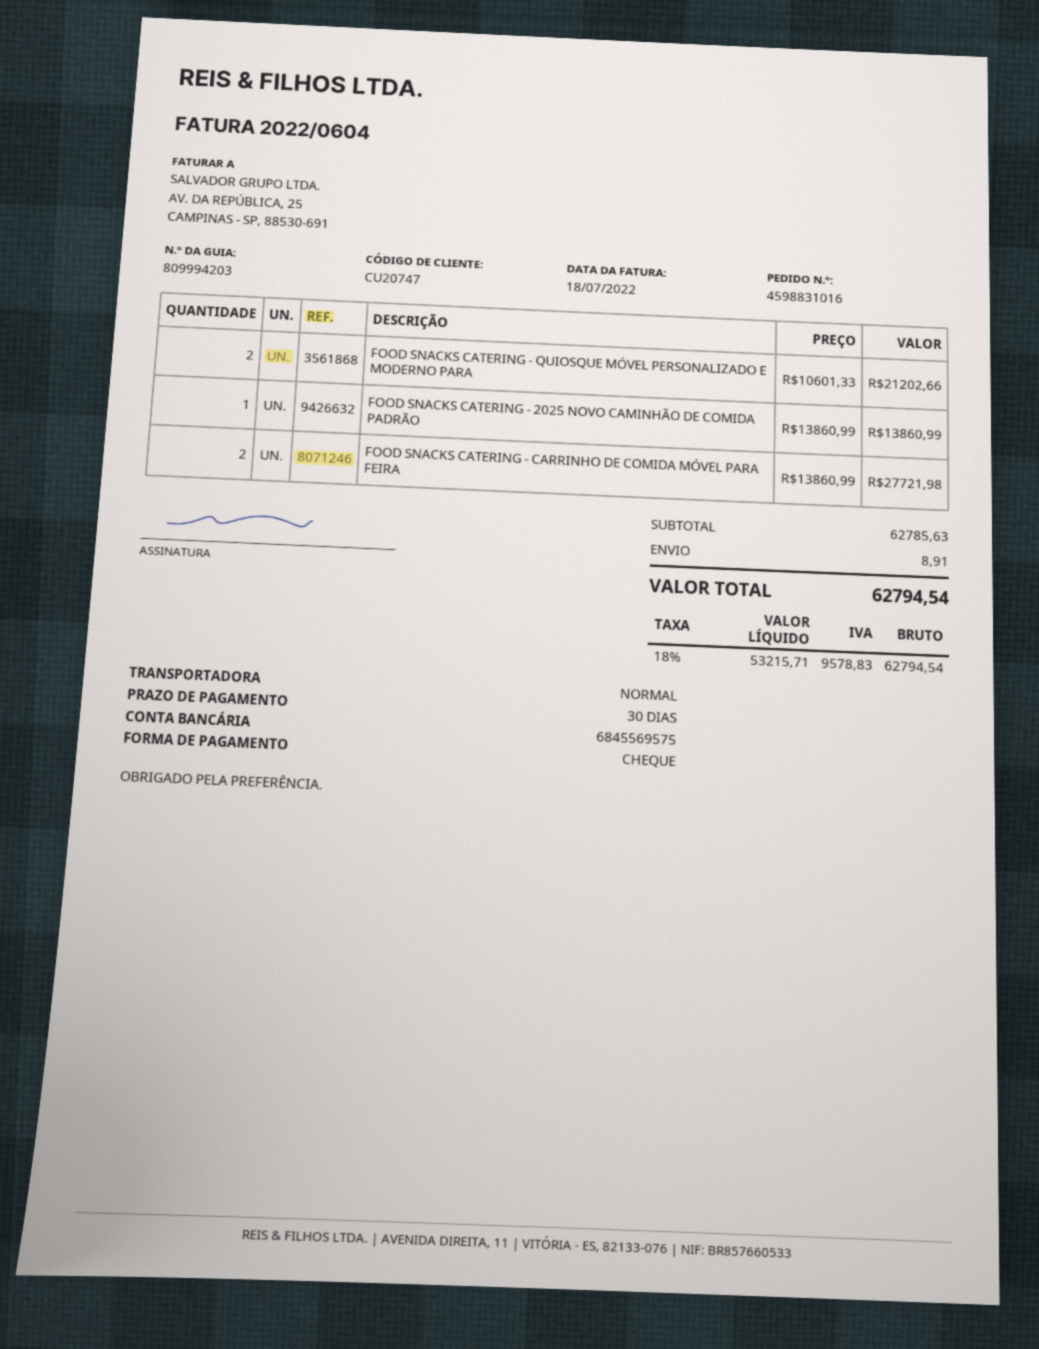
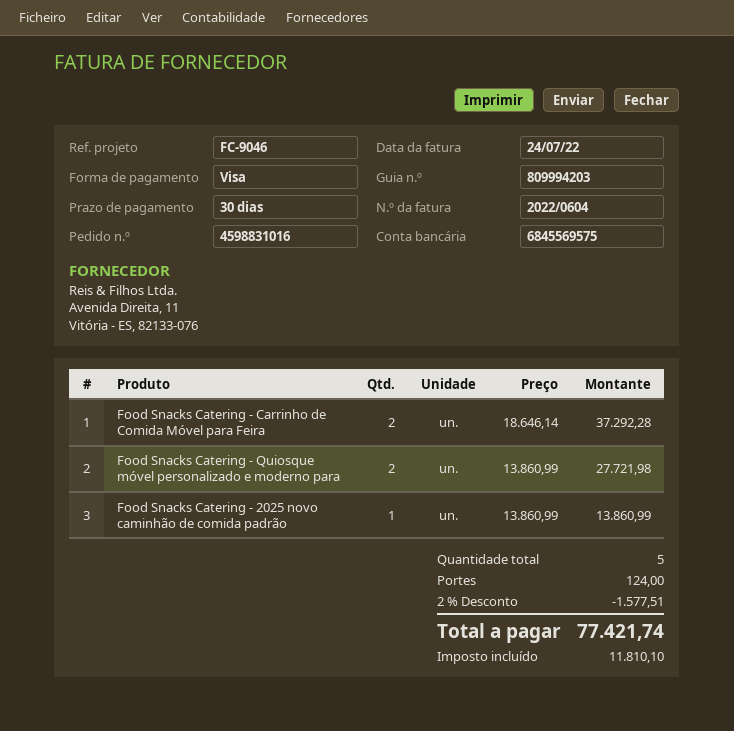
invoice date: 2022-07-18 -> 2022-07-24
payment method: cheque -> Visa
FOOD SNACKS CATERING - QUIOSQUE MÓVEL PERSONALIZADO E MODERNO PARA: 2 x 10601.33 = 21202.66 -> 2 x 13860.99 = 27721.98
FOOD SNACKS CATERING - CARRINHO DE COMIDA MÓVEL PARA FEIRA: 2 x 13860.99 = 27721.98 -> 2 x 18646.14 = 37292.28
discount: none -> 2% = 1577.51
shipping: 8.91 -> 124.00
tax: 9578.83 -> 11810.10
total: 62794.54 -> 77421.74

